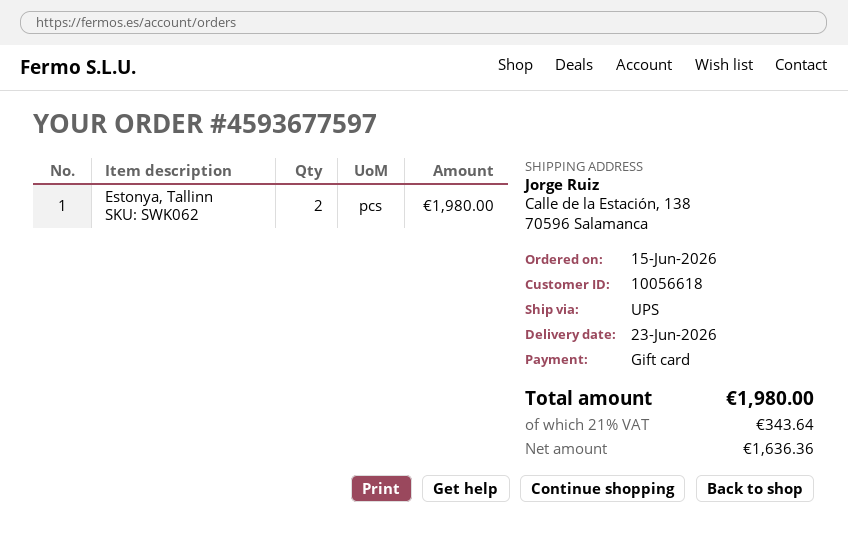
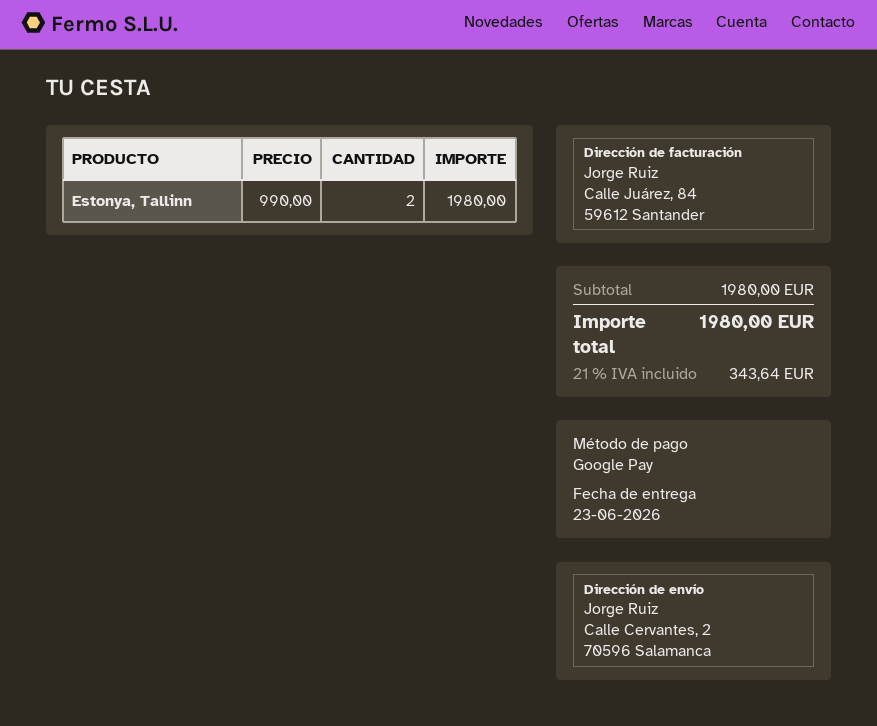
payment method: gift card -> Google Pay
ship to: Calle de la Estación, 138, 70596 Salamanca -> Calle Cervantes, 2, 70596 Salamanca

